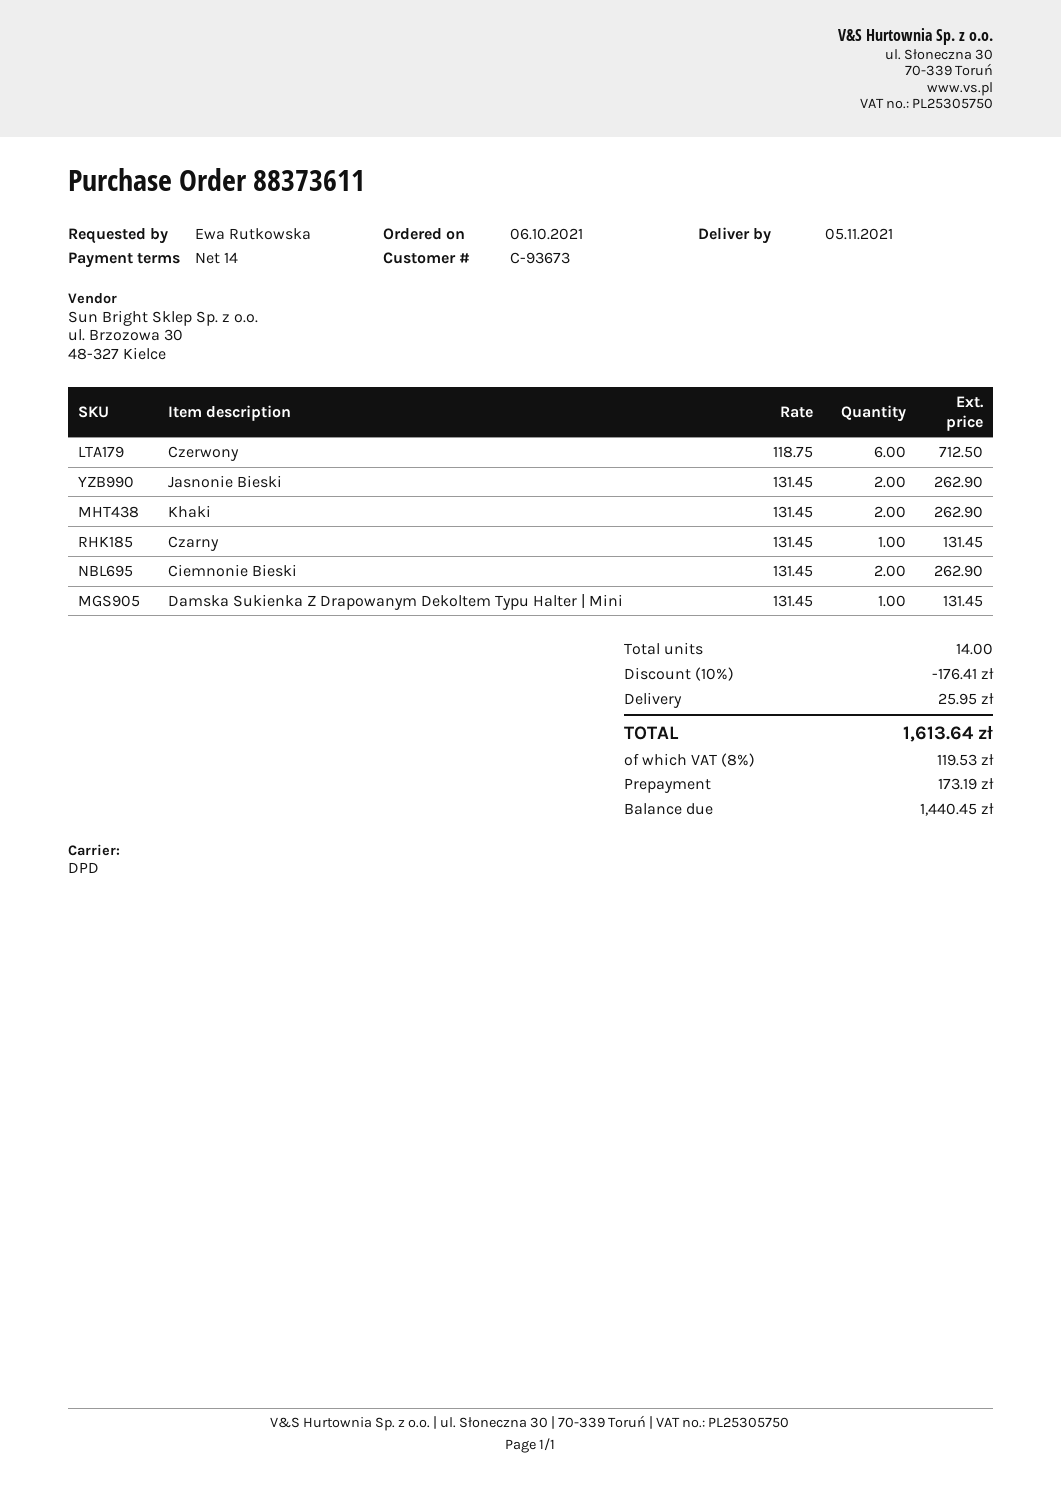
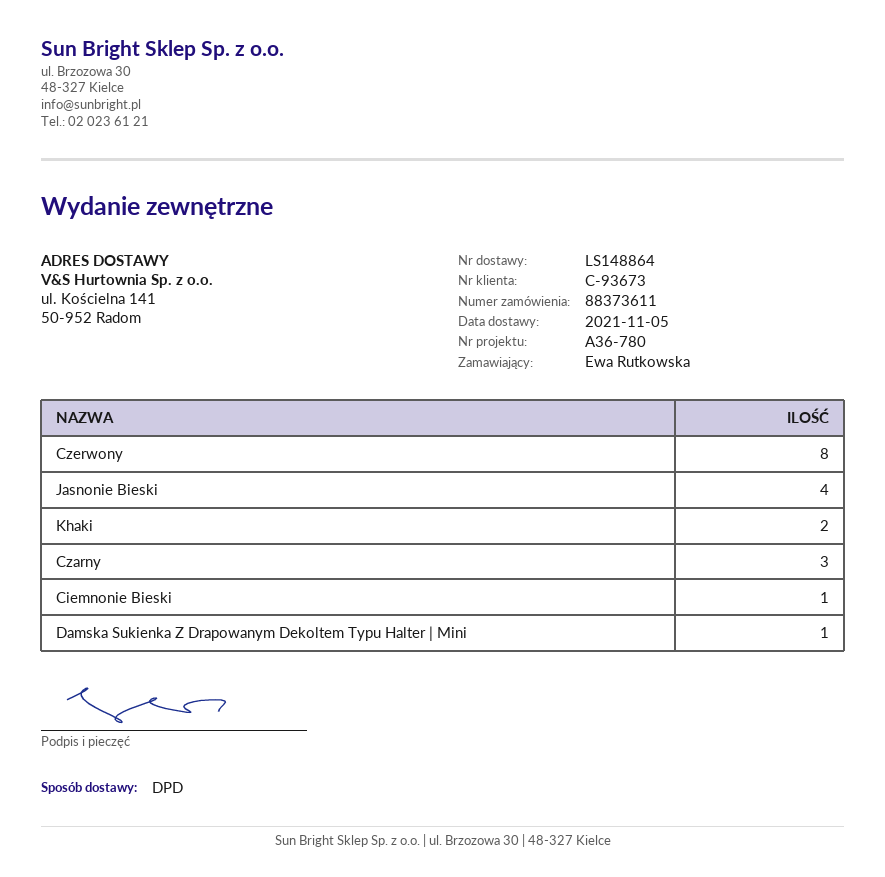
Czerwony: 6 -> 8
Jasnonie Bieski: 2 -> 4
Czarny: 1 -> 3
Ciemnonie Bieski: 2 -> 1

